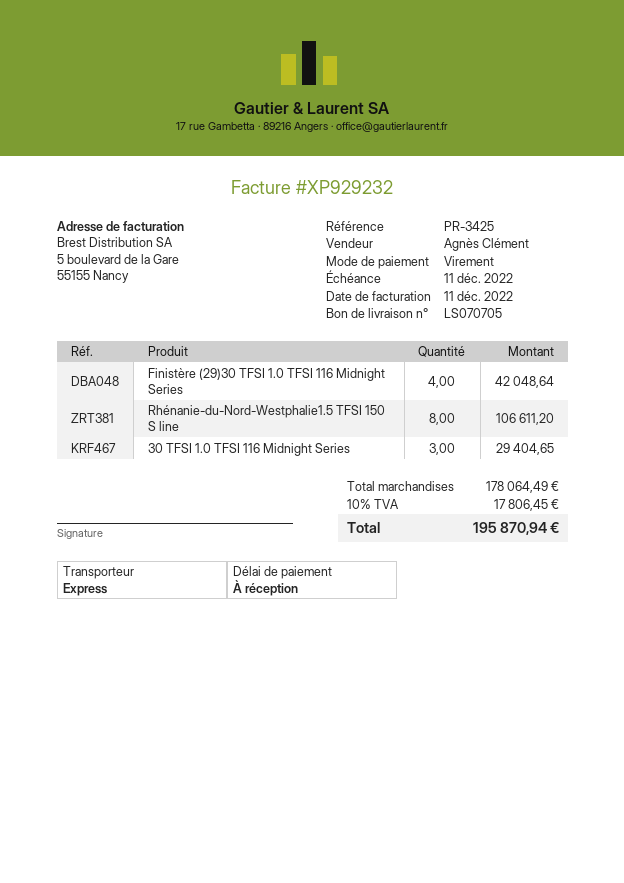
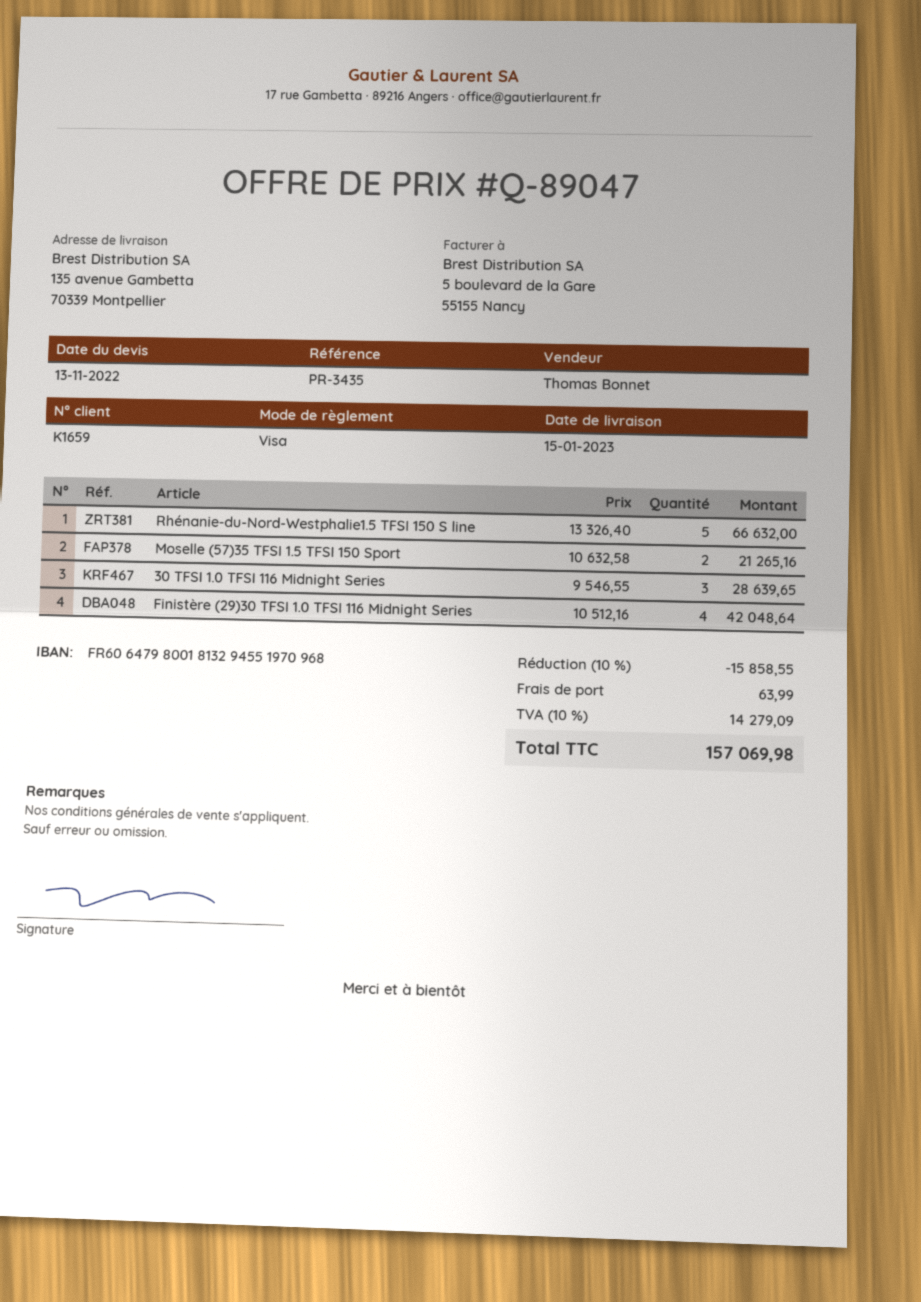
reference: PR-3425 -> PR-3435
sales rep: Agnès Clément -> Thomas Bonnet
payment method: bank transfer -> Visa
Rhénanie-du-Nord-Westphalie1.5 TFSI 150 S line: 8 for 106611.20 -> 5 for 66632.00
30 TFSI 1.0 TFSI 116 Midnight Series: 3 for 29404.65 -> 3 for 28639.65
Moselle (57)35 TFSI 1.5 TFSI 150 Sport: none -> 2 for 21265.16
discount: none -> 10% = 15858.55
shipping: none -> 63.99
tax: 10% = 17806.45 -> 10% = 14279.09
total: 195870.94 -> 157069.98

